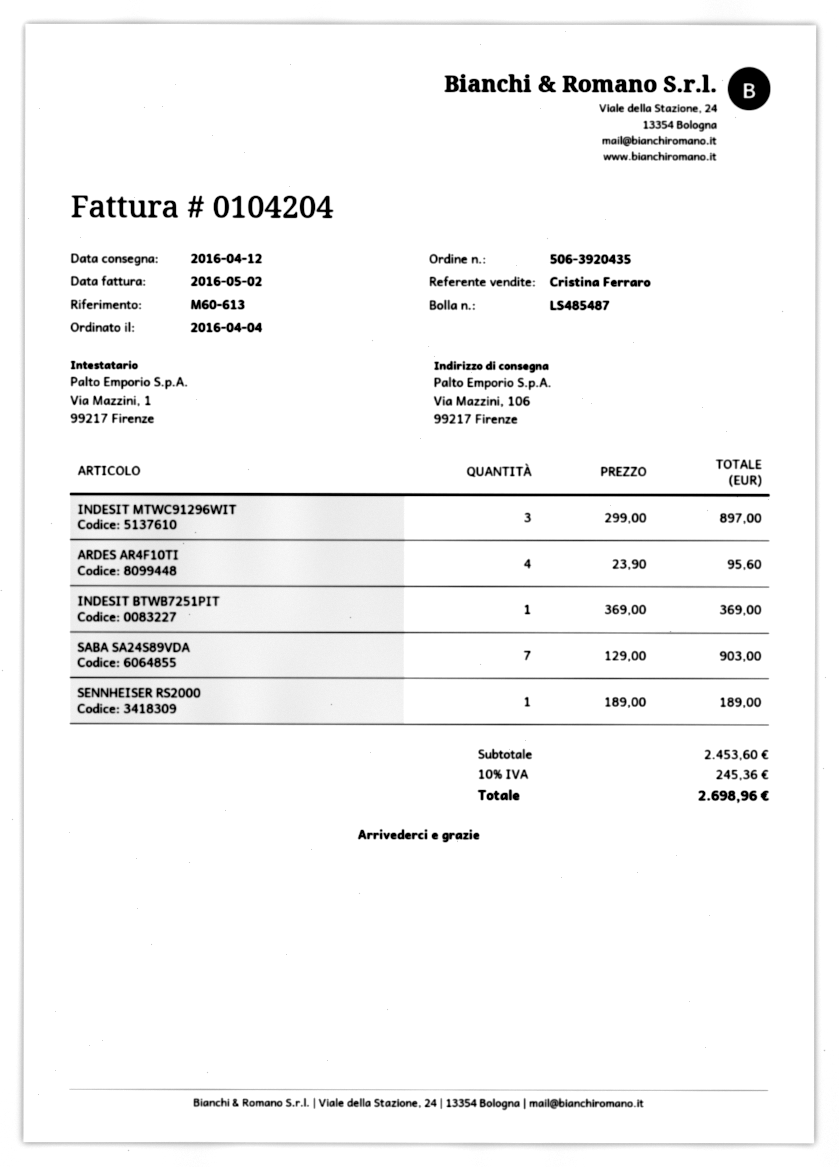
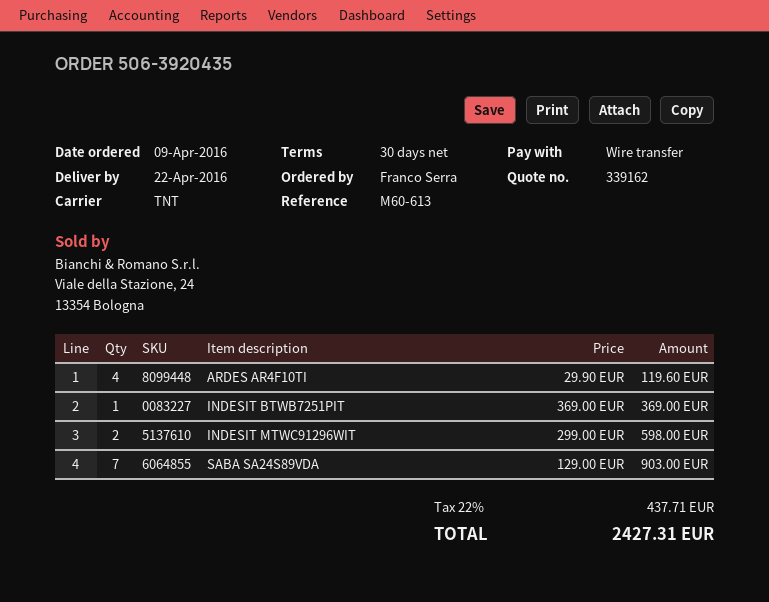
order date: 2016-04-04 -> 2016-04-09
delivery date: 2016-04-12 -> 2016-04-22
INDESIT MTWC91296WIT: 3 x 299.00 = 897.00 -> 2 x 299.00 = 598.00
ARDES AR4F10TI: 4 x 23.90 = 95.60 -> 4 x 29.90 = 119.60
SENNHEISER RS2000: 1 x 189.00 = 189.00 -> none
tax: 10% = 245.36 -> 22% = 437.71
total: 2698.96 -> 2427.31

